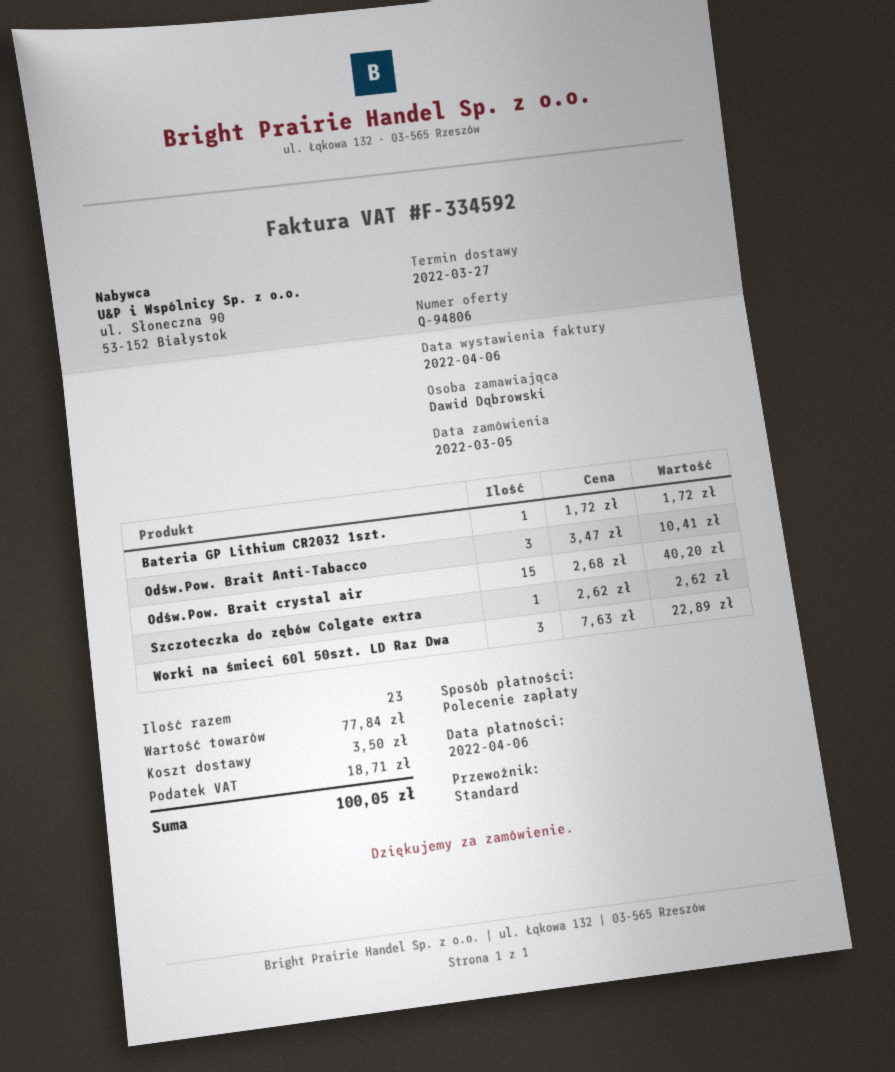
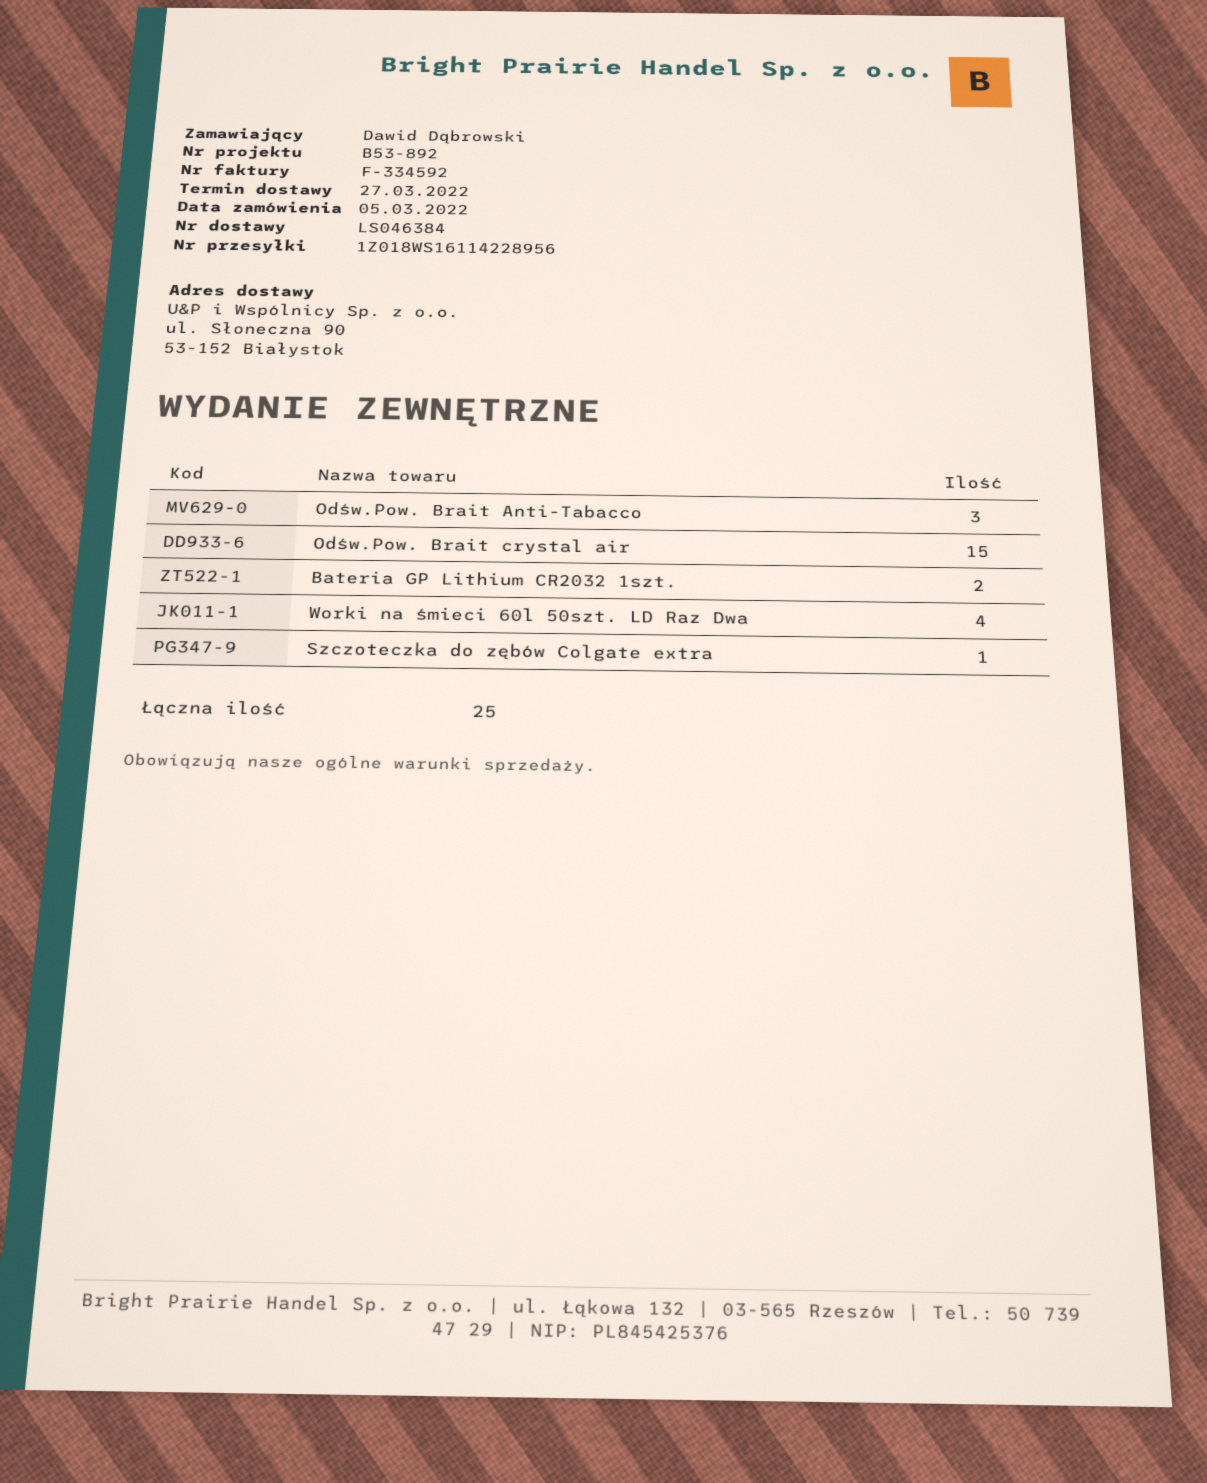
Bateria GP Lithium CR2032 1szt.: 1 -> 2
Worki na śmieci 60l 50szt. LD Raz Dwa: 3 -> 4
total quantity: 23 -> 25

